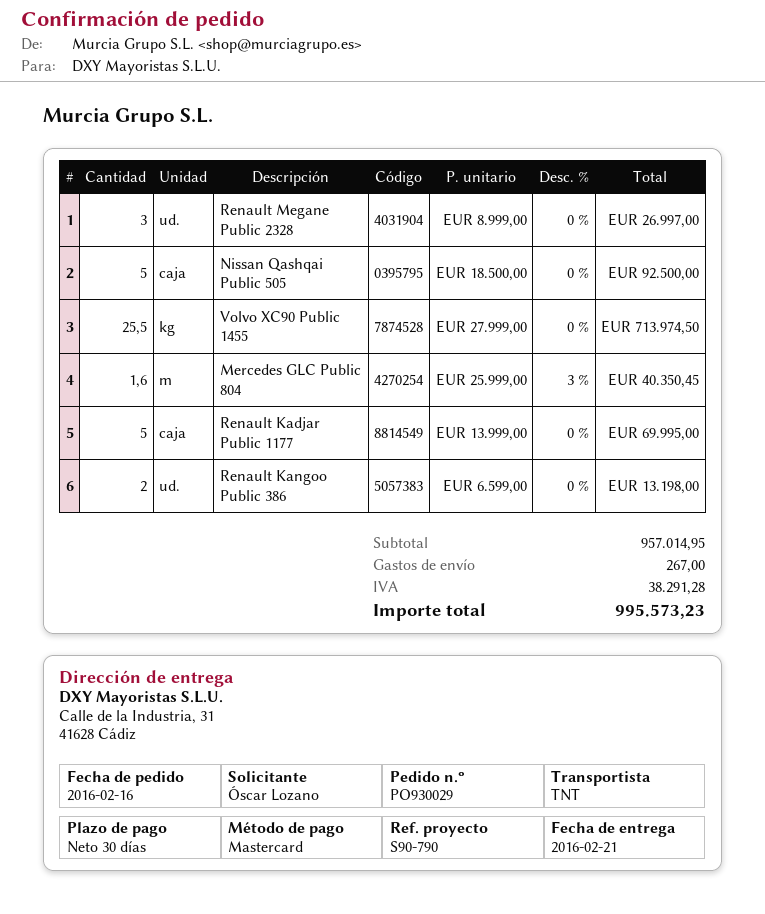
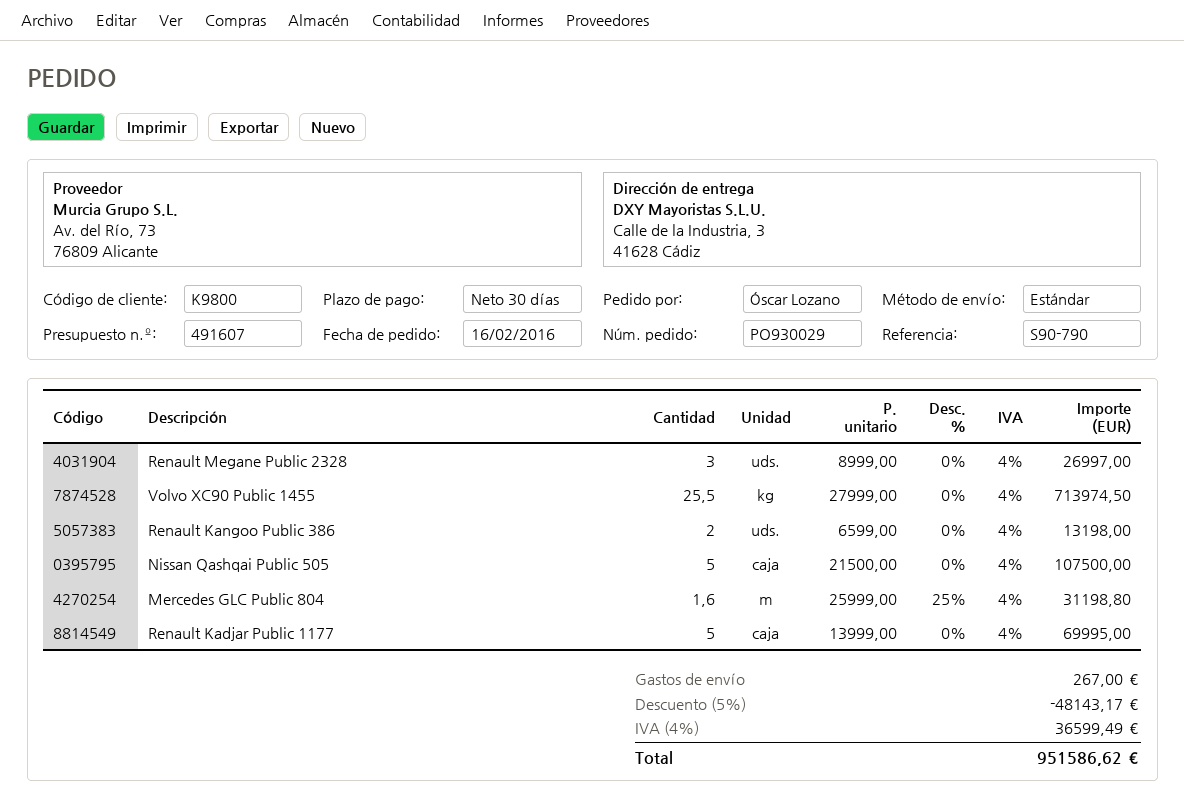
shipping method: TNT -> standard
ship to: Calle de la Industria, 31, 41628 Cádiz -> Calle de la Industria, 3, 41628 Cádiz
Nissan Qashqai Public 505: 5 x 18500.00 = 92500.00 -> 5 x 21500.00 = 107500.00
Mercedes GLC Public 804: 1.6 x 25999.00 - 3% = 40350.45 -> 1.6 x 25999.00 - 25% = 31198.80
discount: none -> 5% = 48143.17
tax: 38291.28 -> 36599.49
total: 995573.23 -> 951586.62

